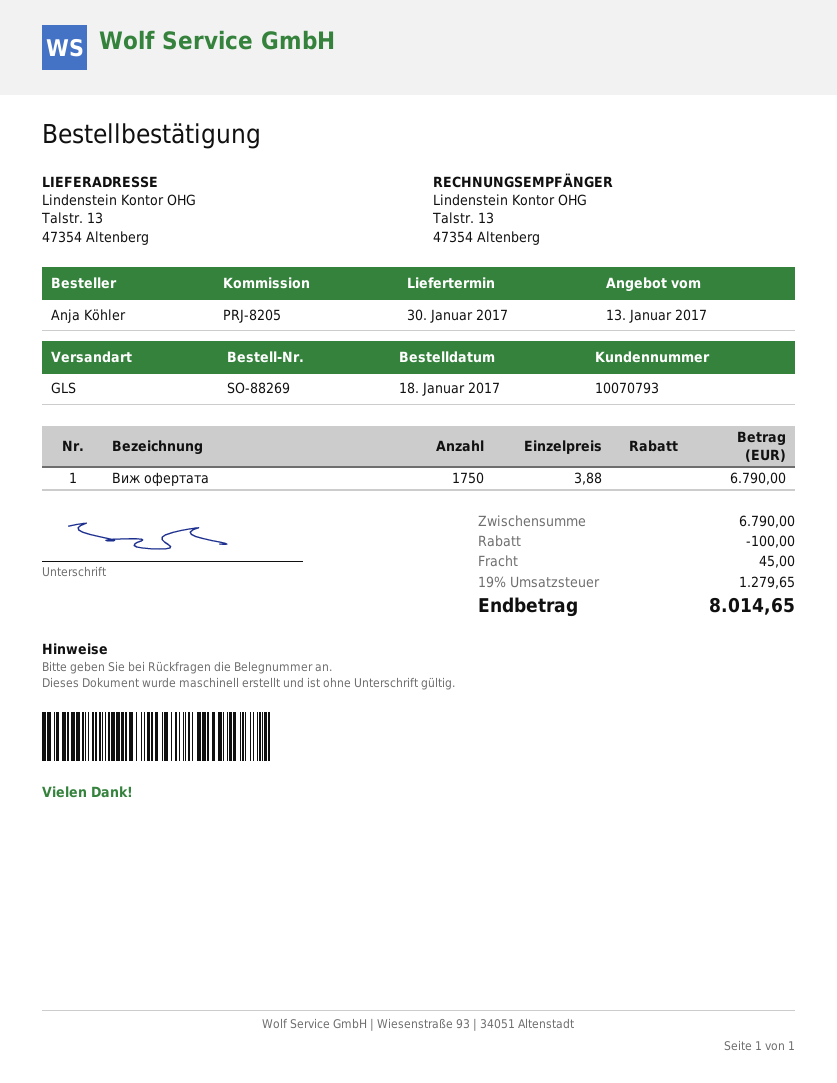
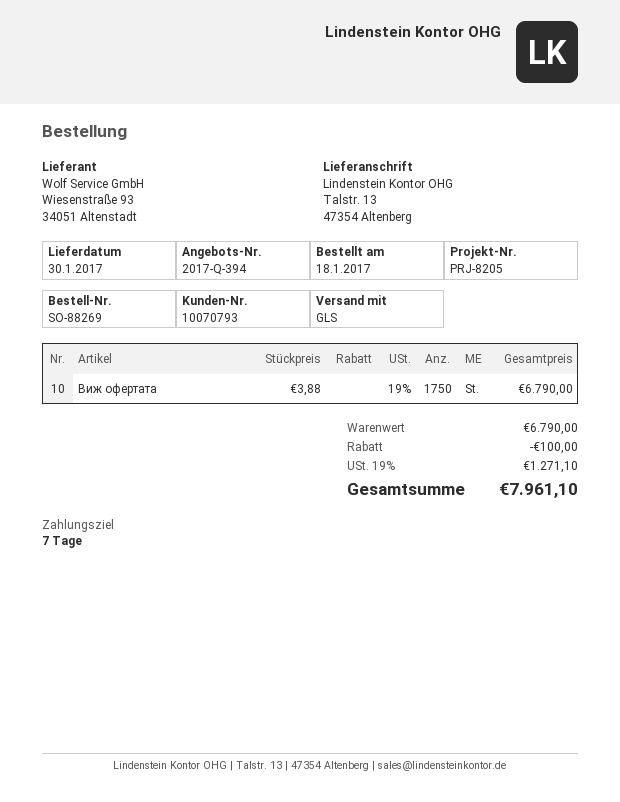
shipping: 45.00 -> none
tax: 19% = 1279.65 -> 19% = 1271.10
total: 8014.65 -> 7961.10

